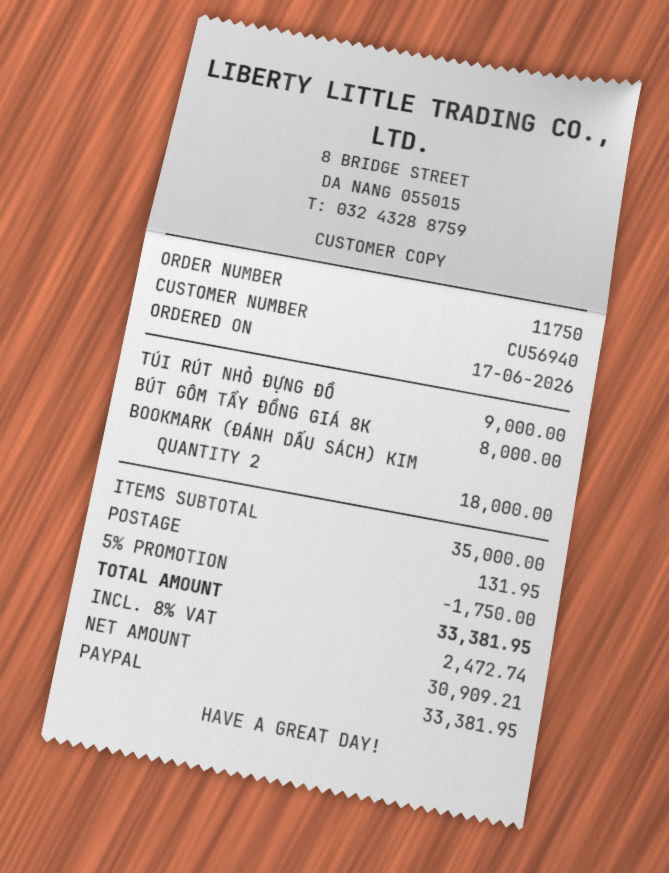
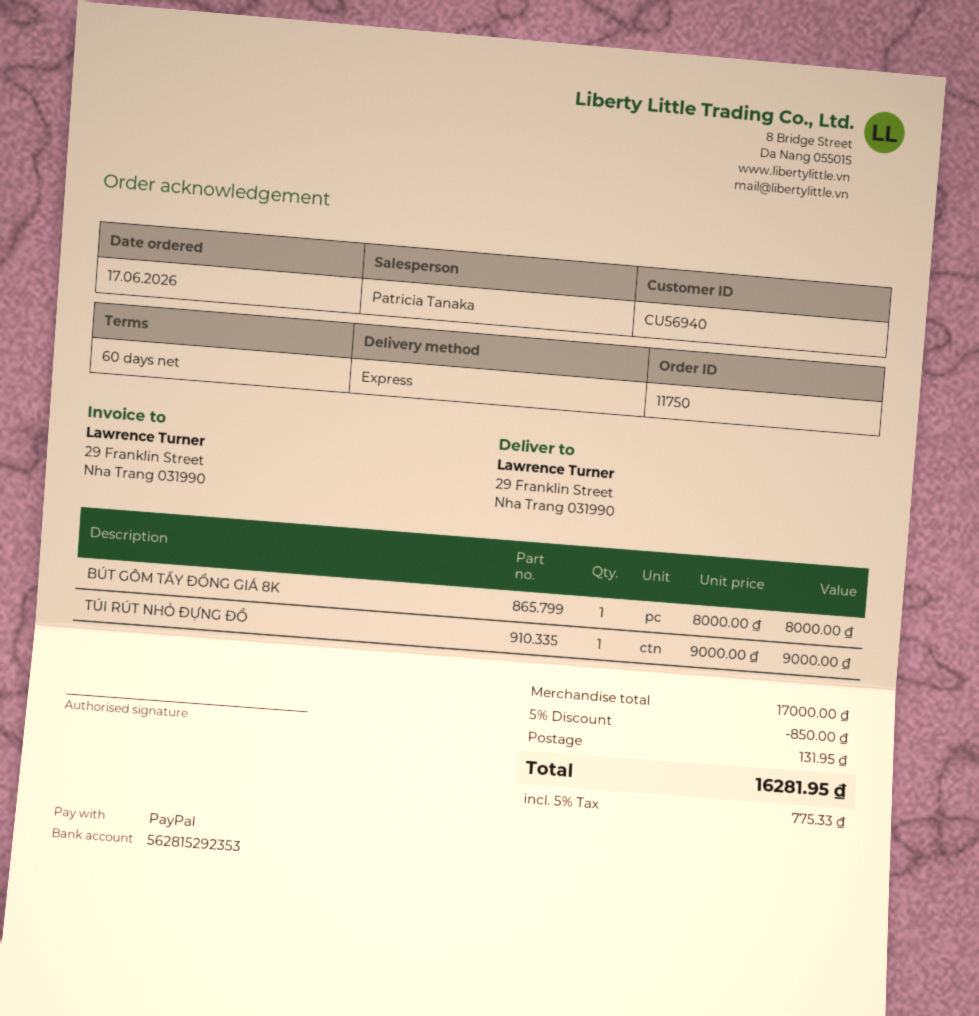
BOOKMARK (ĐÁNH DẤU SÁCH) KIM: 2 for 18000.00 -> none
subtotal: 35000.00 -> 17000.00
discount: 5% = 1750.00 -> 5% = 850.00
tax: 8% = 2472.74 -> 5% = 775.33
total: 33381.95 -> 16281.95

